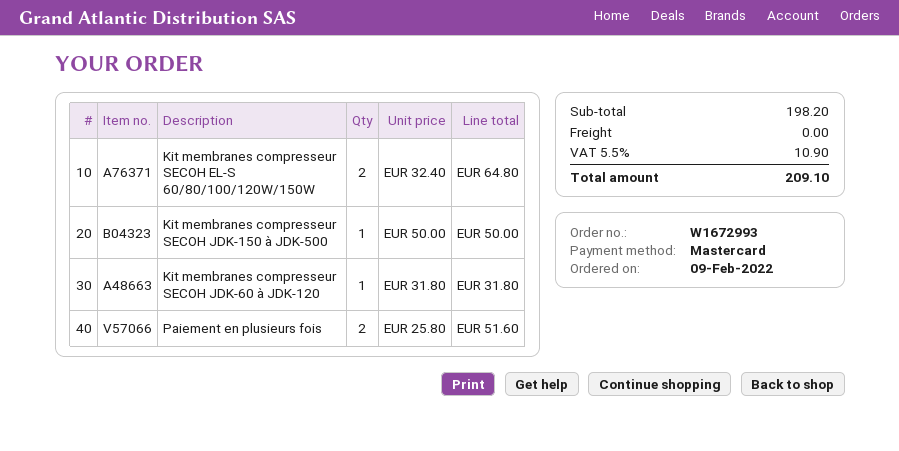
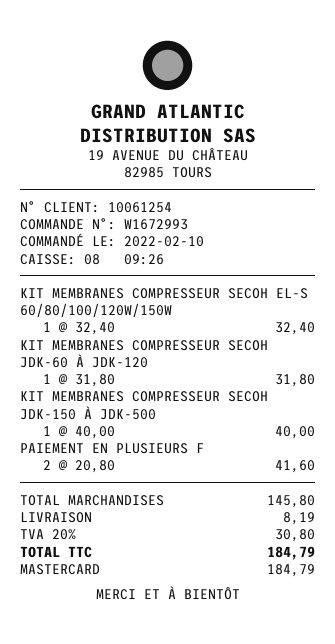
order date: 2022-02-09 -> 2022-02-10
Kit membranes compresseur SECOH EL-S 60/80/100/120W/150W: 2 x 32.40 = 64.80 -> 1 x 32.40 = 32.40
Kit membranes compresseur SECOH JDK-150 à JDK-500: 1 x 50.00 = 50.00 -> 1 x 40.00 = 40.00
Paiement en plusieurs fois: 2 x 25.80 = 51.60 -> 2 x 20.80 = 41.60
subtotal: 198.20 -> 145.80
shipping: 0.00 -> 8.19
tax: 5.5% = 10.90 -> 20% = 30.80
total: 209.10 -> 184.79

